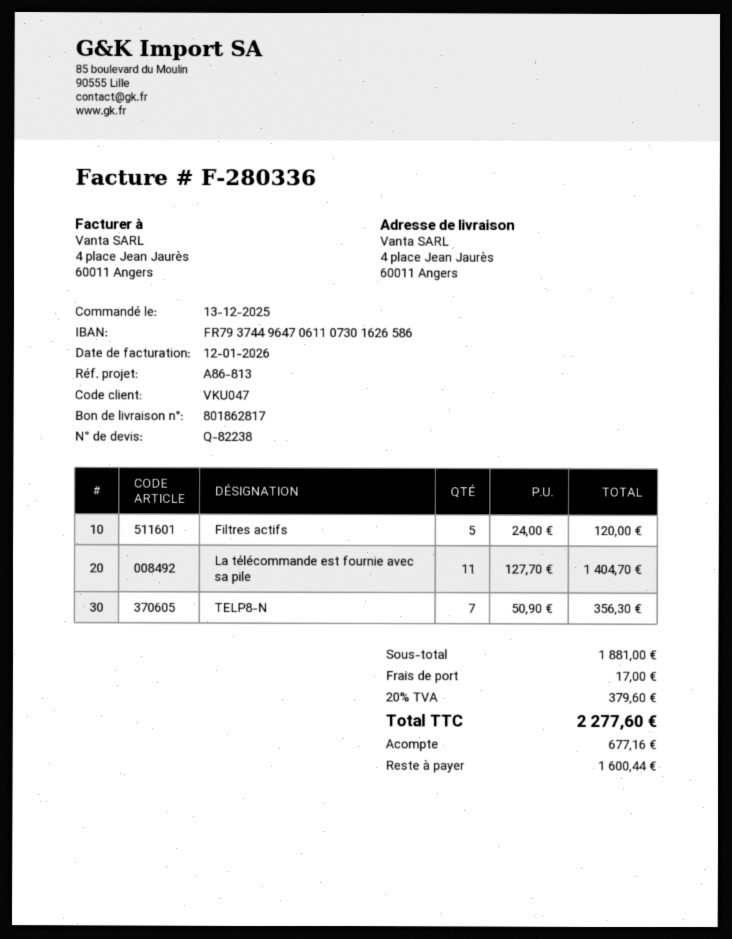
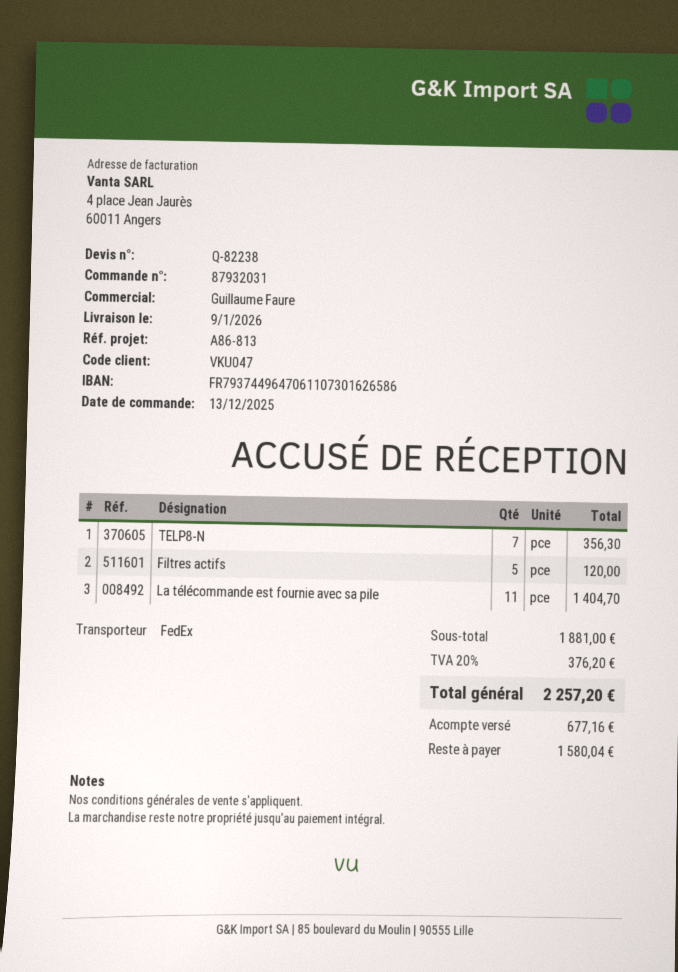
shipping: 17.00 -> none
tax: 20% = 379.60 -> 20% = 376.20
total: 2277.60 -> 2257.20
balance: 1600.44 -> 1580.04

